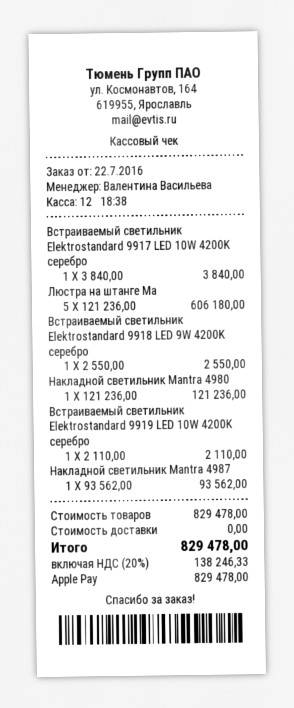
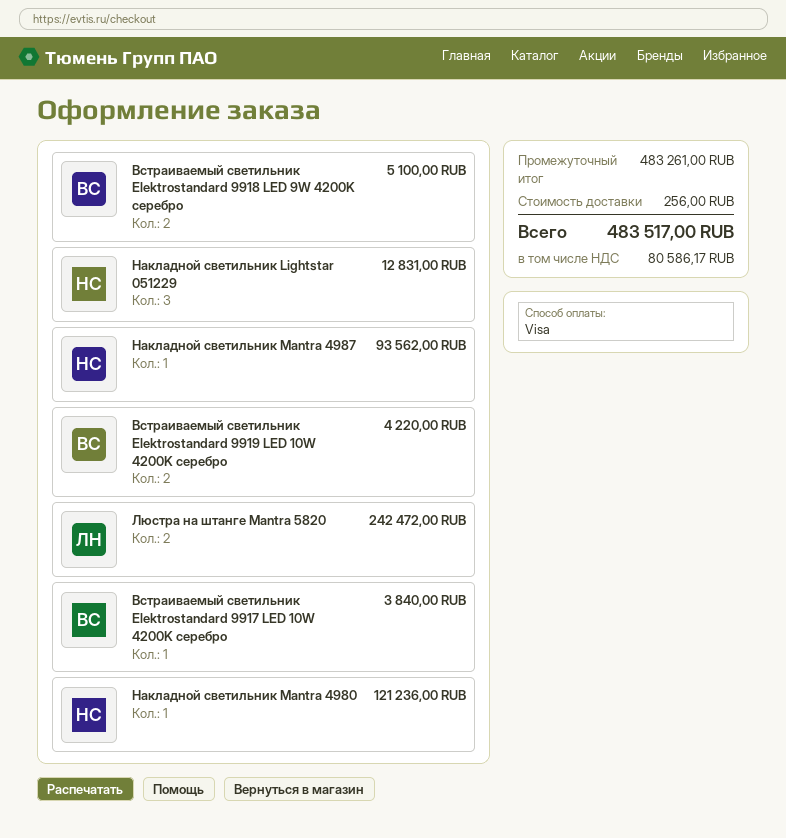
payment method: Apple Pay -> Visa
Люстра на штанге Ma: 5 for 606180.00 -> 2 for 242472.00
Встраиваемый светильник Elektrostandard 9918 LED 9W 4200K серебро: 1 for 2550.00 -> 2 for 5100.00
Встраиваемый светильник Elektrostandard 9919 LED 10W 4200K серебро: 1 for 2110.00 -> 2 for 4220.00
Накладной светильник Lightstar 051229: none -> 3 for 12831.00
subtotal: 829478.00 -> 483261.00
shipping: 0.00 -> 256.00
tax: 138246.33 -> 80586.17
total: 829478.00 -> 483517.00

